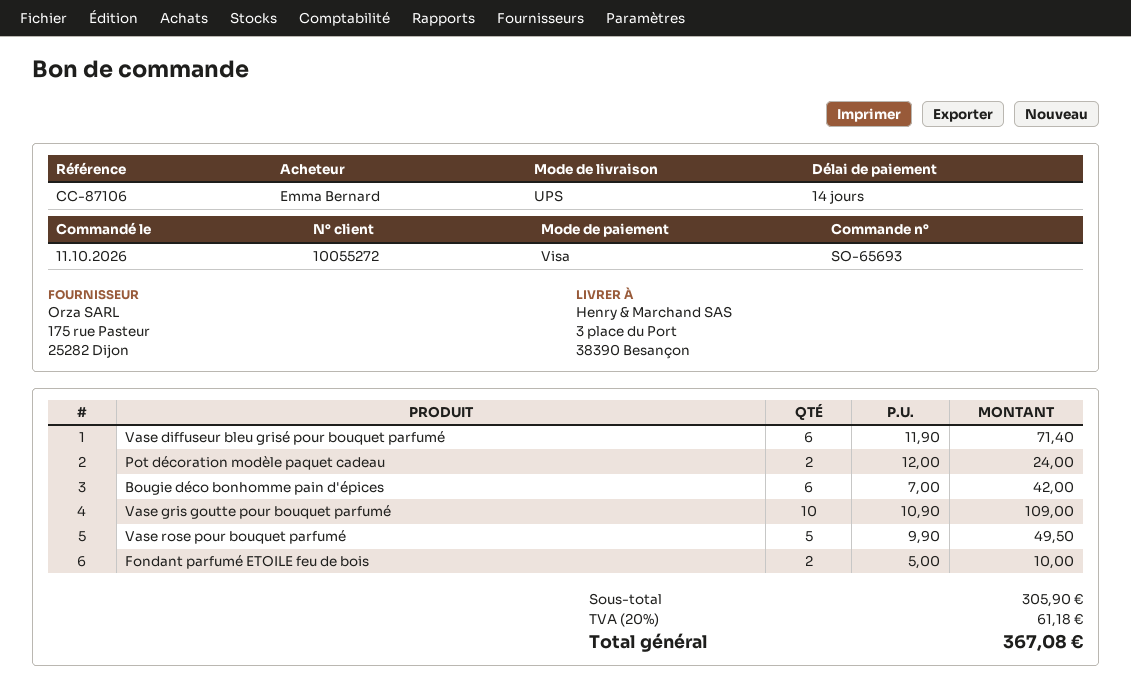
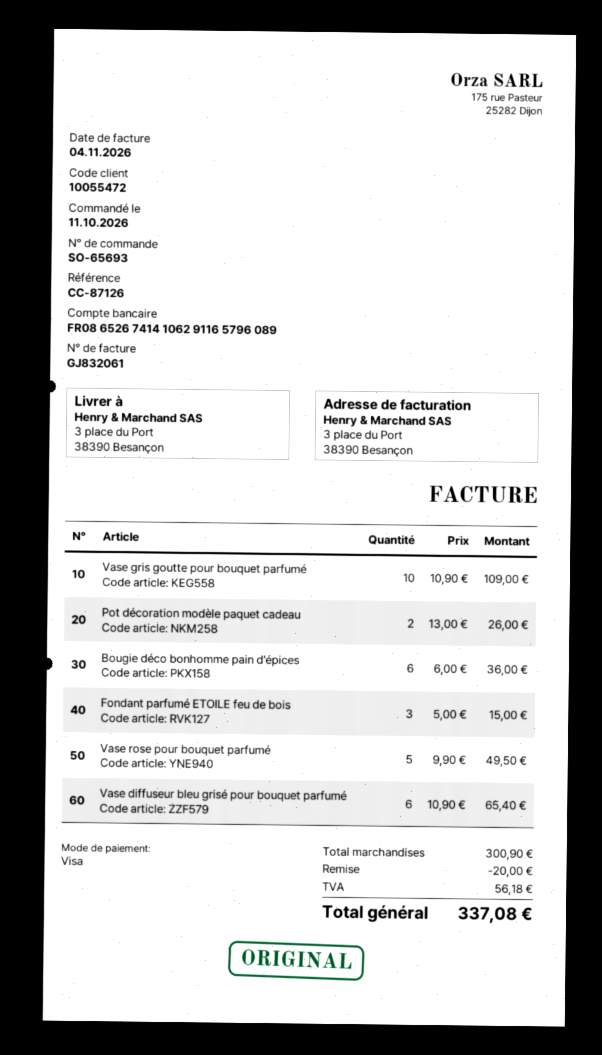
customer number: 10055272 -> 10055472
reference: CC-87106 -> CC-87126
Vase diffuseur bleu grisé pour bouquet parfumé: 6 x 11.90 = 71.40 -> 6 x 10.90 = 65.40
Pot décoration modèle paquet cadeau: 2 x 12.00 = 24.00 -> 2 x 13.00 = 26.00
Bougie déco bonhomme pain d'épices: 6 x 7.00 = 42.00 -> 6 x 6.00 = 36.00
Fondant parfumé ETOILE feu de bois: 2 x 5.00 = 10.00 -> 3 x 5.00 = 15.00
subtotal: 305.90 -> 300.90
discount: none -> 20.00
tax: 61.18 -> 56.18
total: 367.08 -> 337.08

